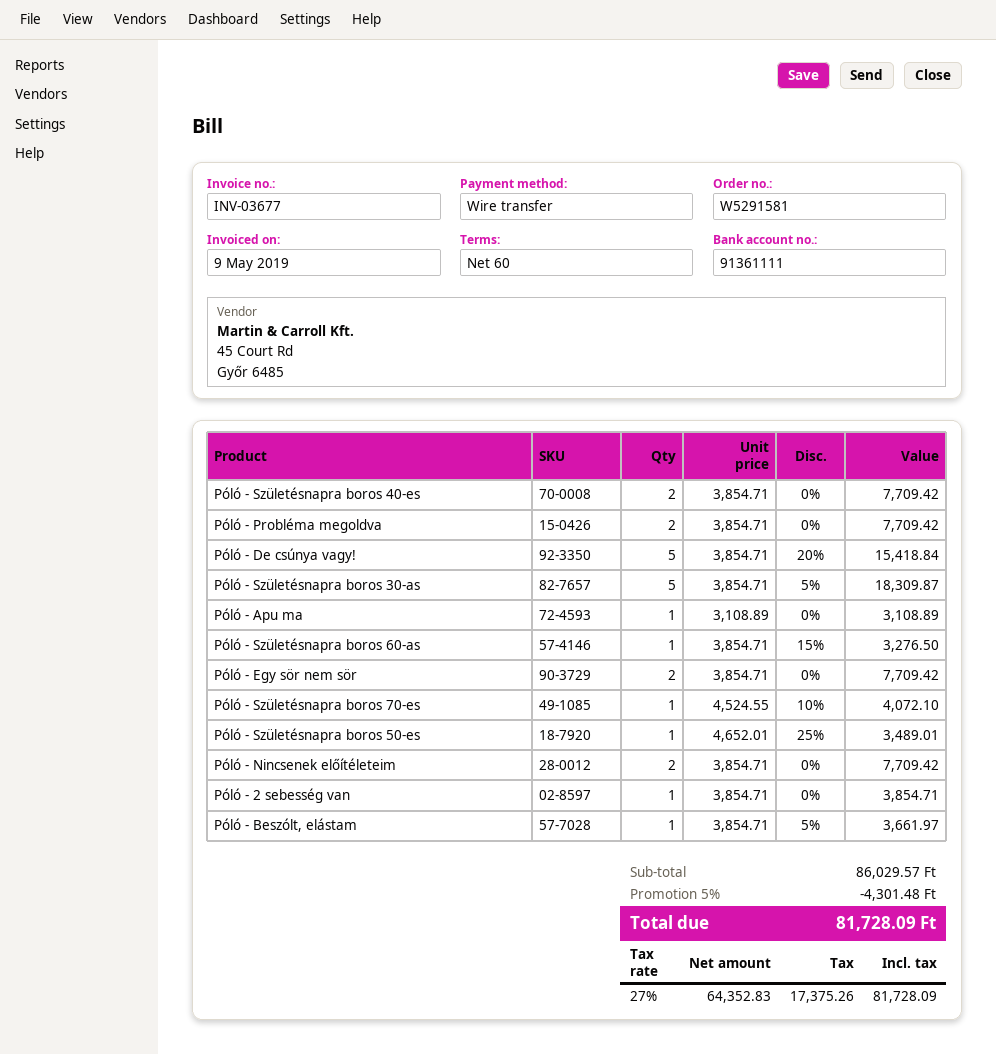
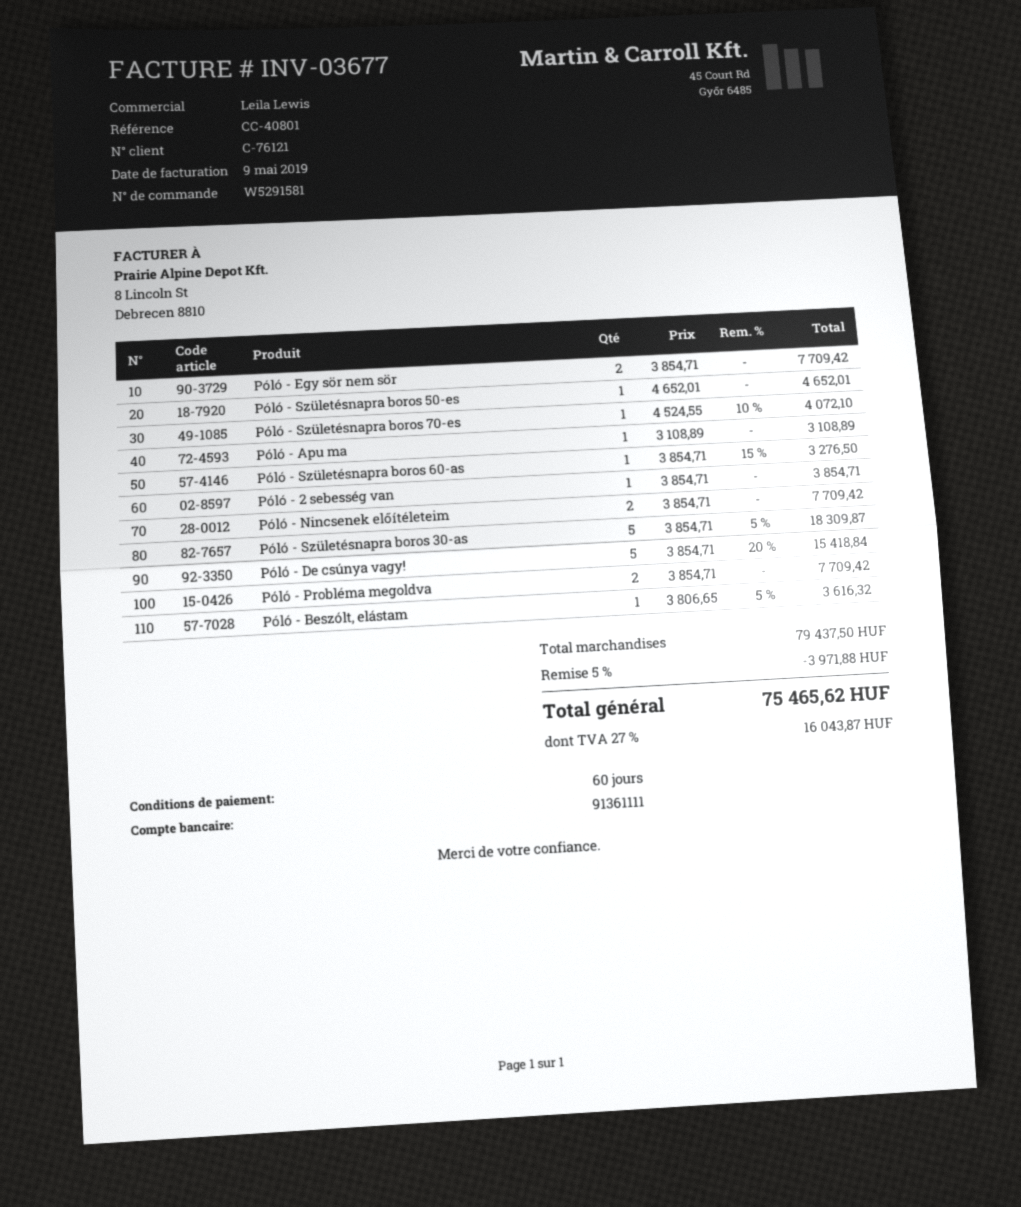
Póló - Születésnapra boros 40-es: 2 x 3854.71 = 7709.42 -> none
Póló - Születésnapra boros 50-es: 1 x 4652.01 - 25% = 3489.01 -> 1 x 4652.01 = 4652.01
Póló - Beszólt, elástam: 1 x 3854.71 - 5% = 3661.97 -> 1 x 3806.65 - 5% = 3616.32
subtotal: 86029.57 -> 79437.50
discount: 5% = 4301.48 -> 5% = 3971.88
tax: 27% = 17375.26 -> 27% = 16043.87
total: 81728.09 -> 75465.62

